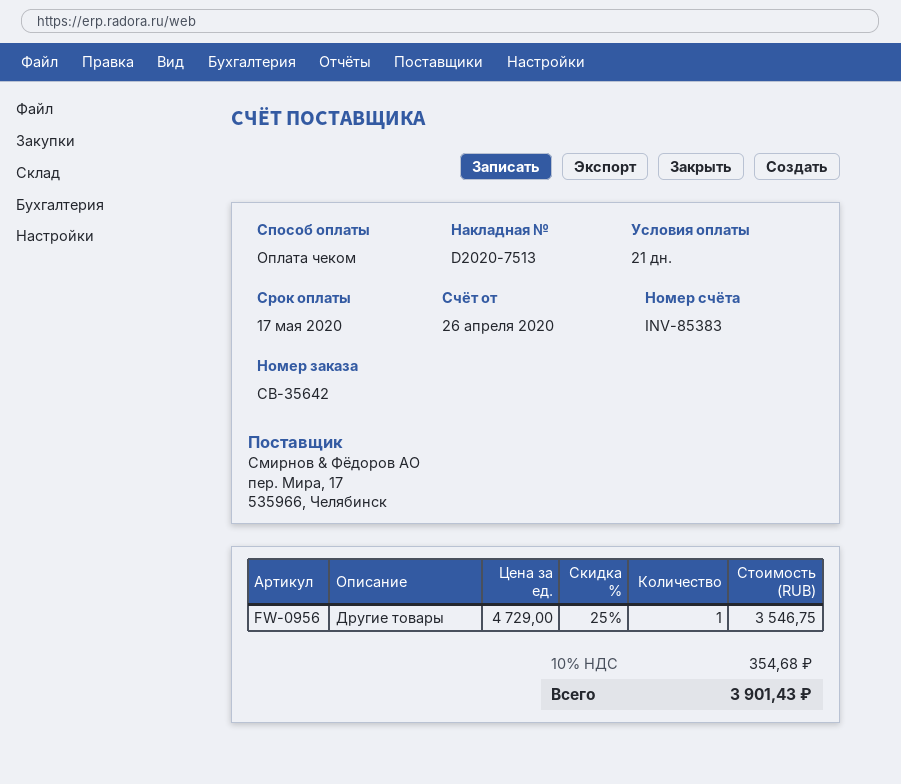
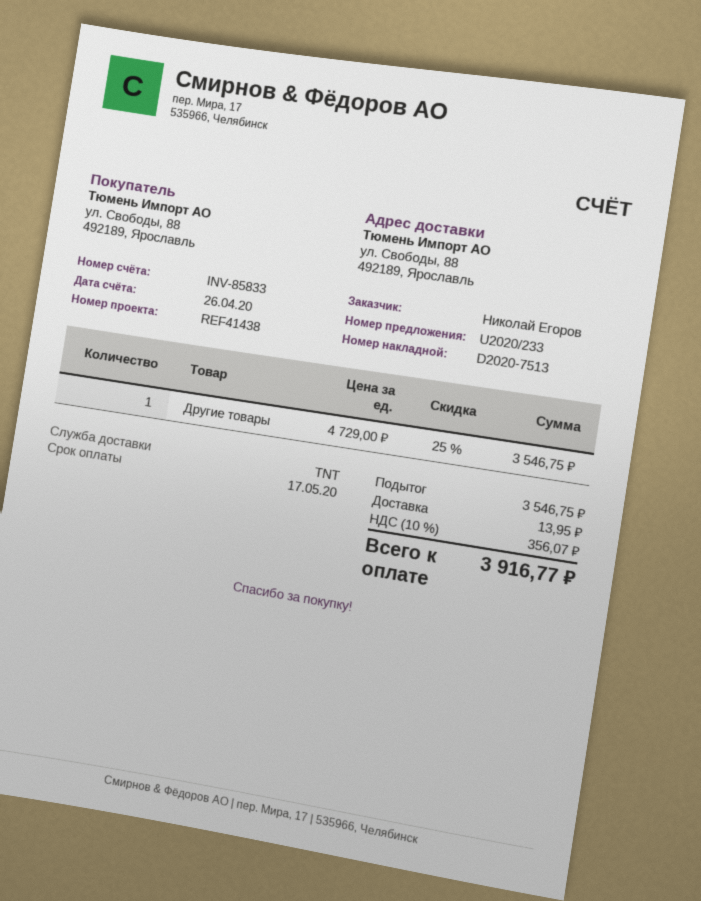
invoice number: INV-85383 -> INV-85833
shipping: none -> 13.95
tax: 10% = 354.68 -> 10% = 356.07
total: 3901.43 -> 3916.77

